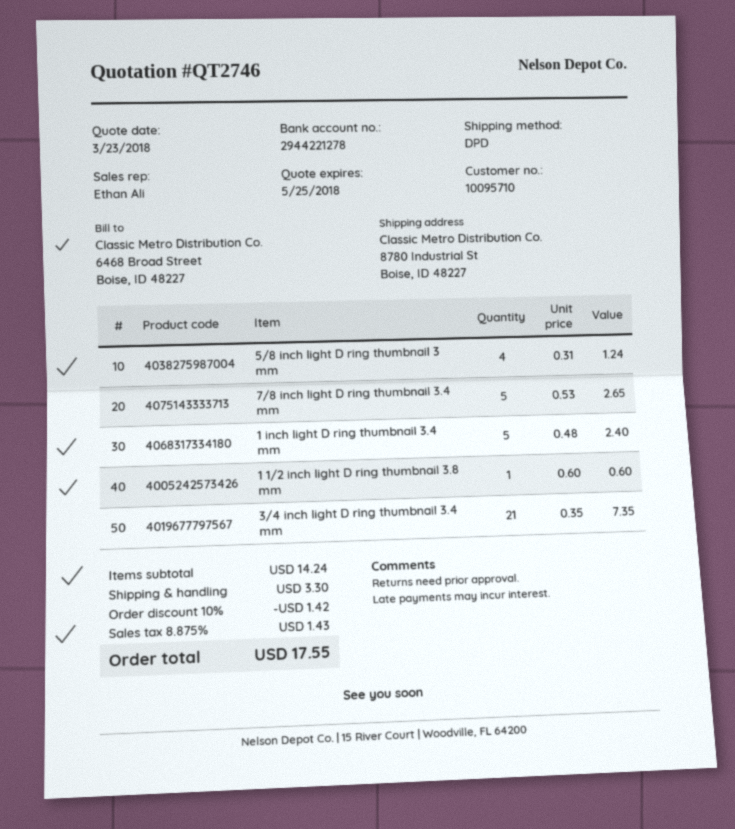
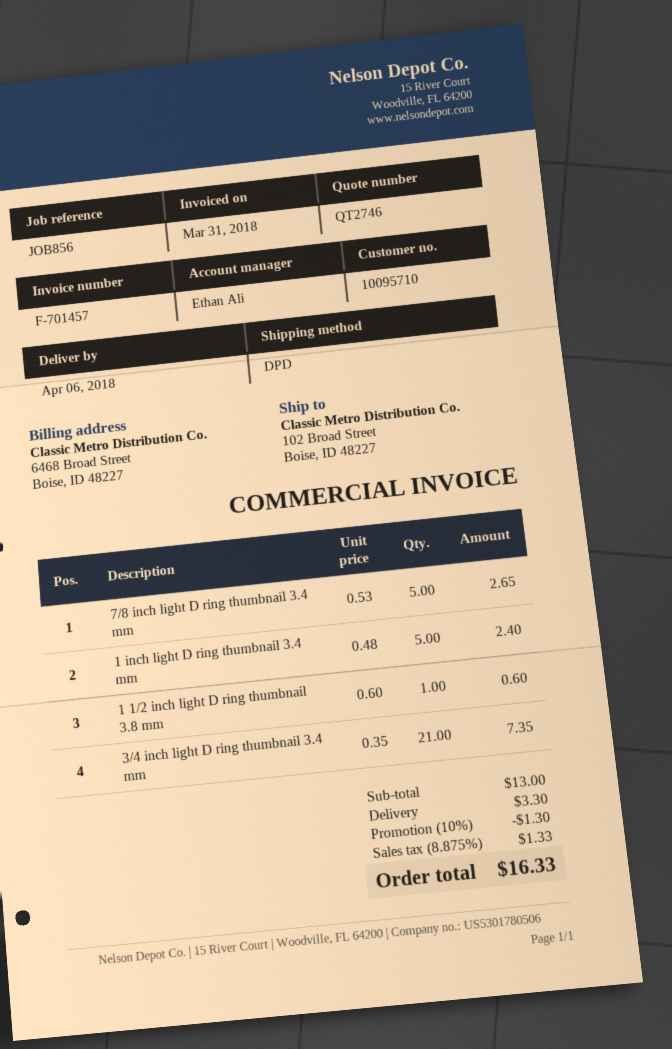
ship to: 8780 Industrial St, Boise, ID 48227 -> 102 Broad Street, Boise, ID 48227
5/8 inch light D ring thumbnail 3 mm: 4 x 0.31 = 1.24 -> none
subtotal: 14.24 -> 13.00
discount: 10% = 1.42 -> 10% = 1.30
tax: 8.875% = 1.43 -> 8.875% = 1.33
total: 17.55 -> 16.33

